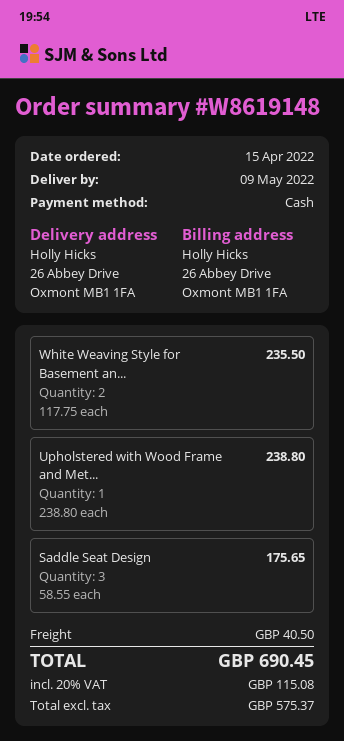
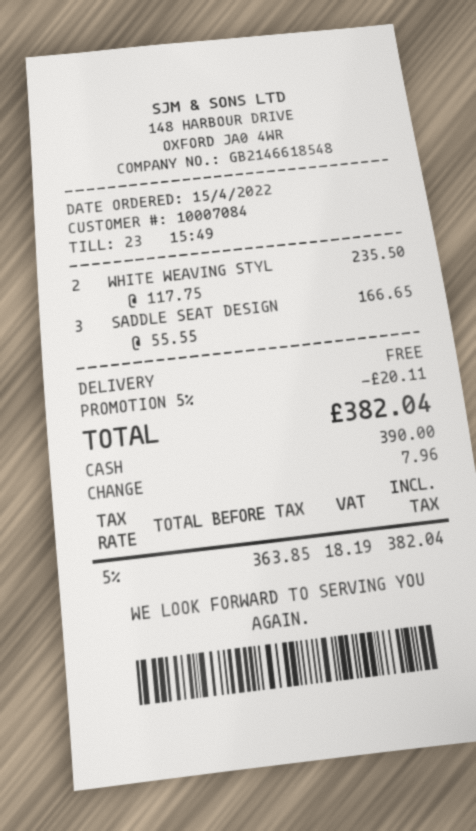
Upholstered with Wood Frame and Met...: 1 x 238.80 = 238.80 -> none
Saddle Seat Design: 3 x 58.55 = 175.65 -> 3 x 55.55 = 166.65
discount: none -> 5% = 20.11
shipping: 40.50 -> 0.00
net: 575.37 -> 363.85
tax: 20% = 115.08 -> 5% = 18.19
total: 690.45 -> 382.04

